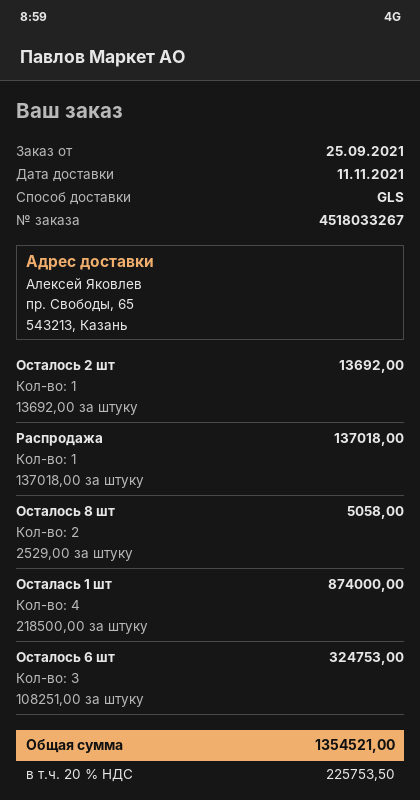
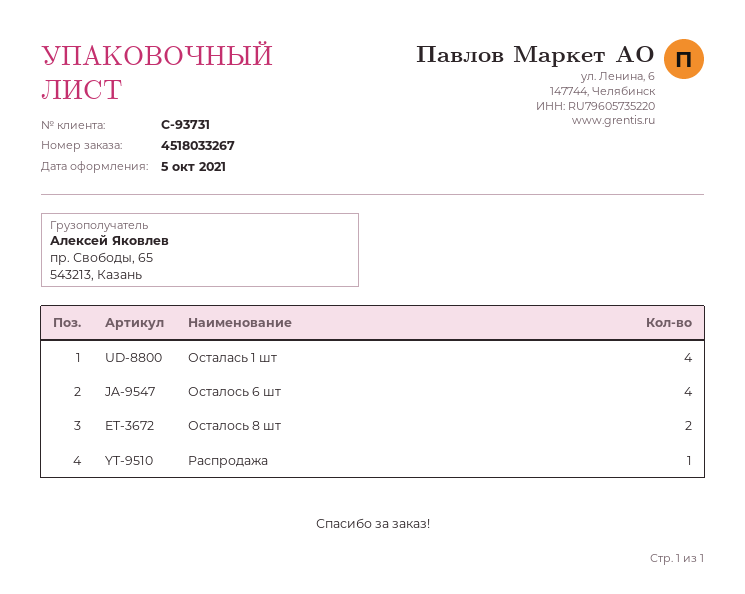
order date: 2021-09-25 -> 2021-10-05
Осталось 2 шт: 1 -> none
Осталось 6 шт: 3 -> 4

